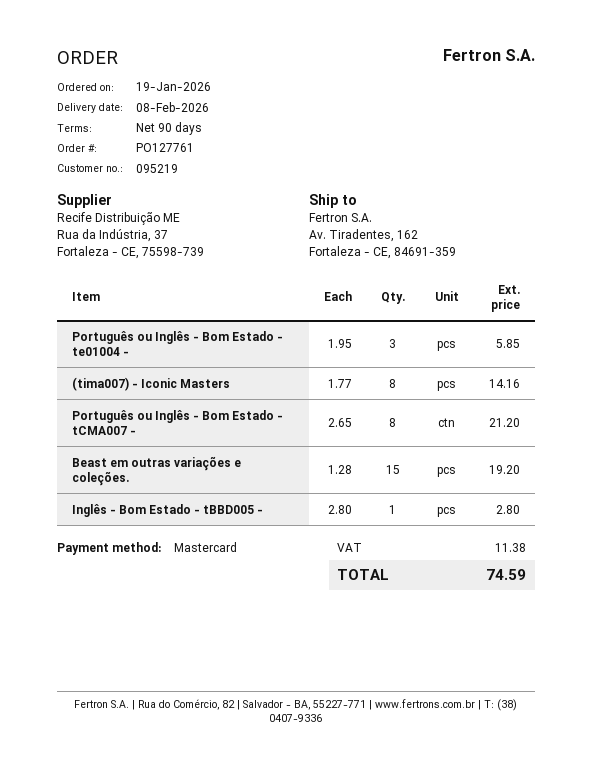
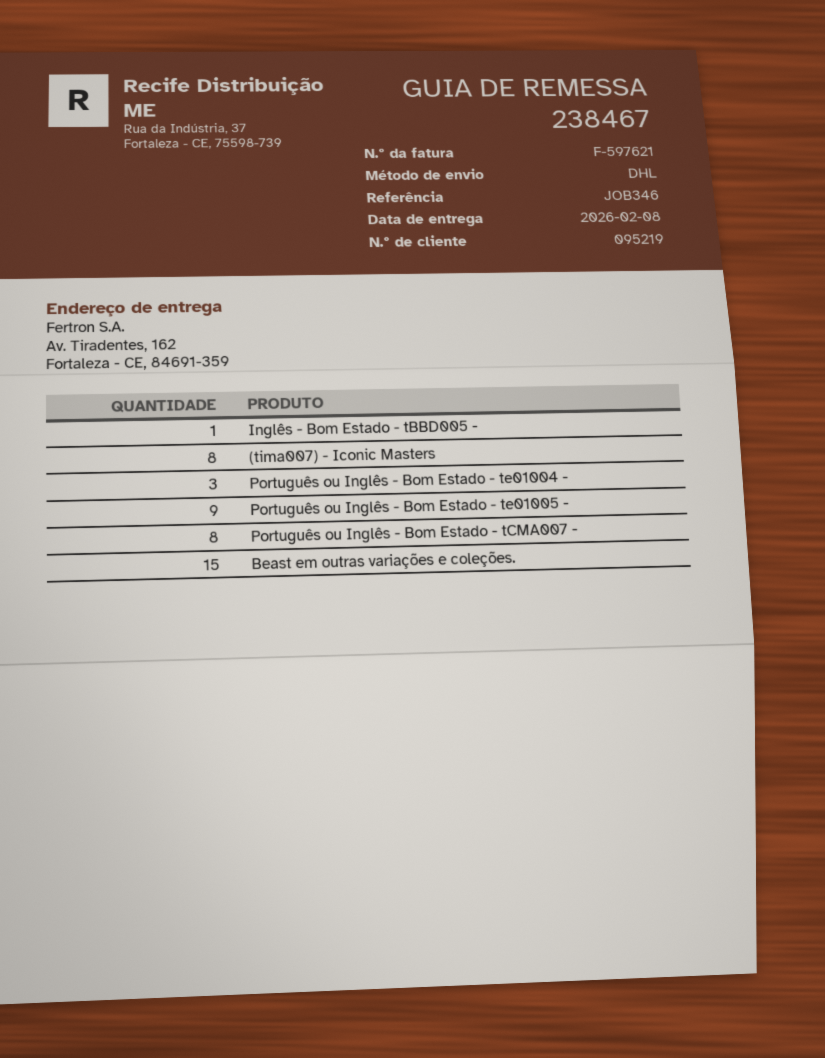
Português ou Inglês - Bom Estado - te01005 -: none -> 9

